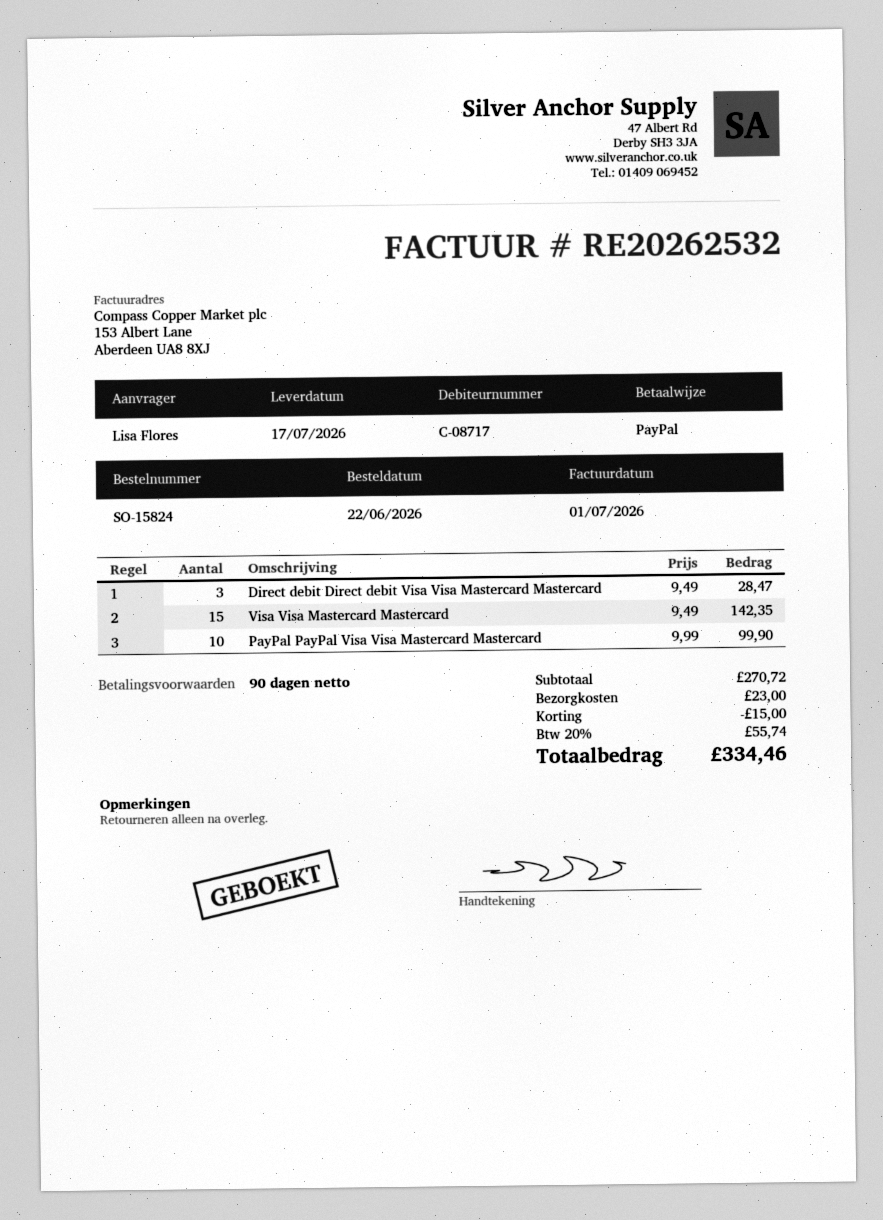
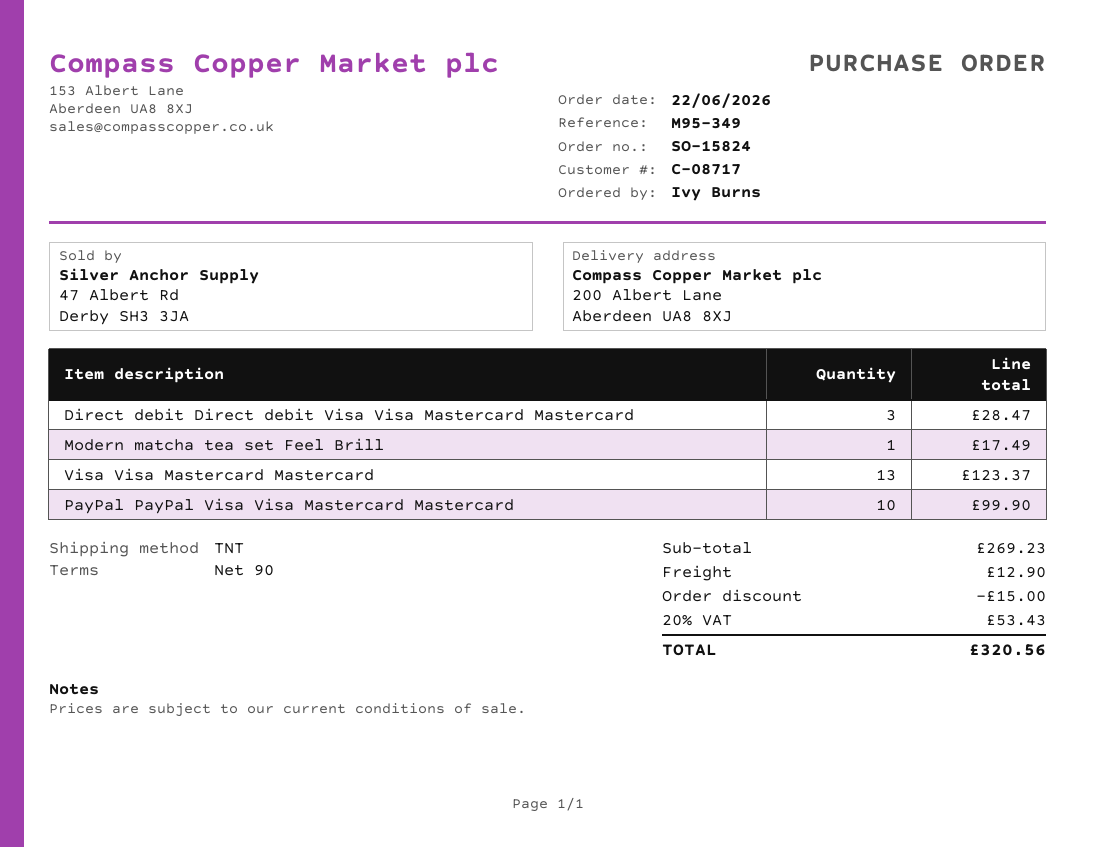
ordered by: Lisa Flores -> Ivy Burns
Visa Visa Mastercard Mastercard: 15 for 142.35 -> 13 for 123.37
Modern matcha tea set Feel Brill: none -> 1 for 17.49
subtotal: 270.72 -> 269.23
shipping: 23.00 -> 12.90
tax: 20% = 55.74 -> 20% = 53.43
total: 334.46 -> 320.56

